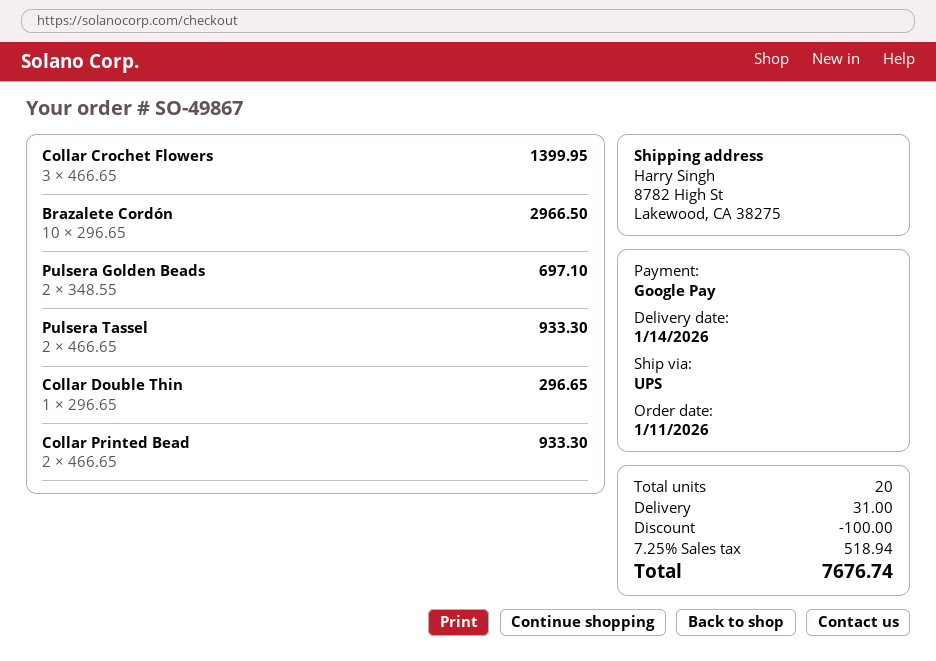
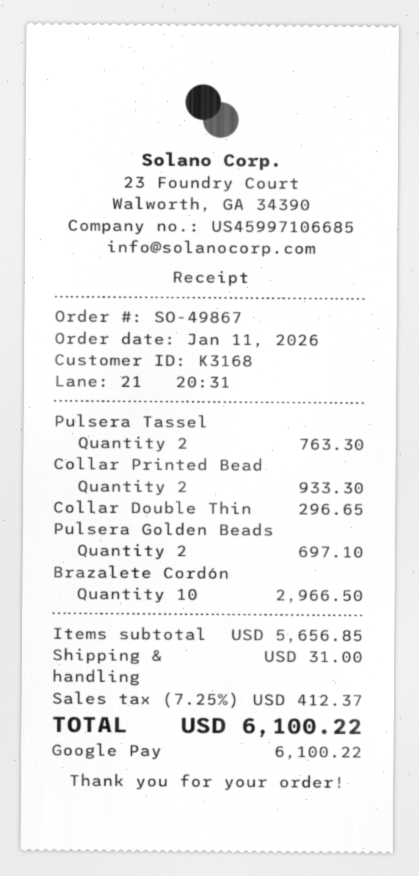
Collar Crochet Flowers: 3 for 1399.95 -> none
Pulsera Tassel: 2 for 933.30 -> 2 for 763.30
discount: 100.00 -> none
tax: 7.25% = 518.94 -> 7.25% = 412.37
total: 7676.74 -> 6100.22

